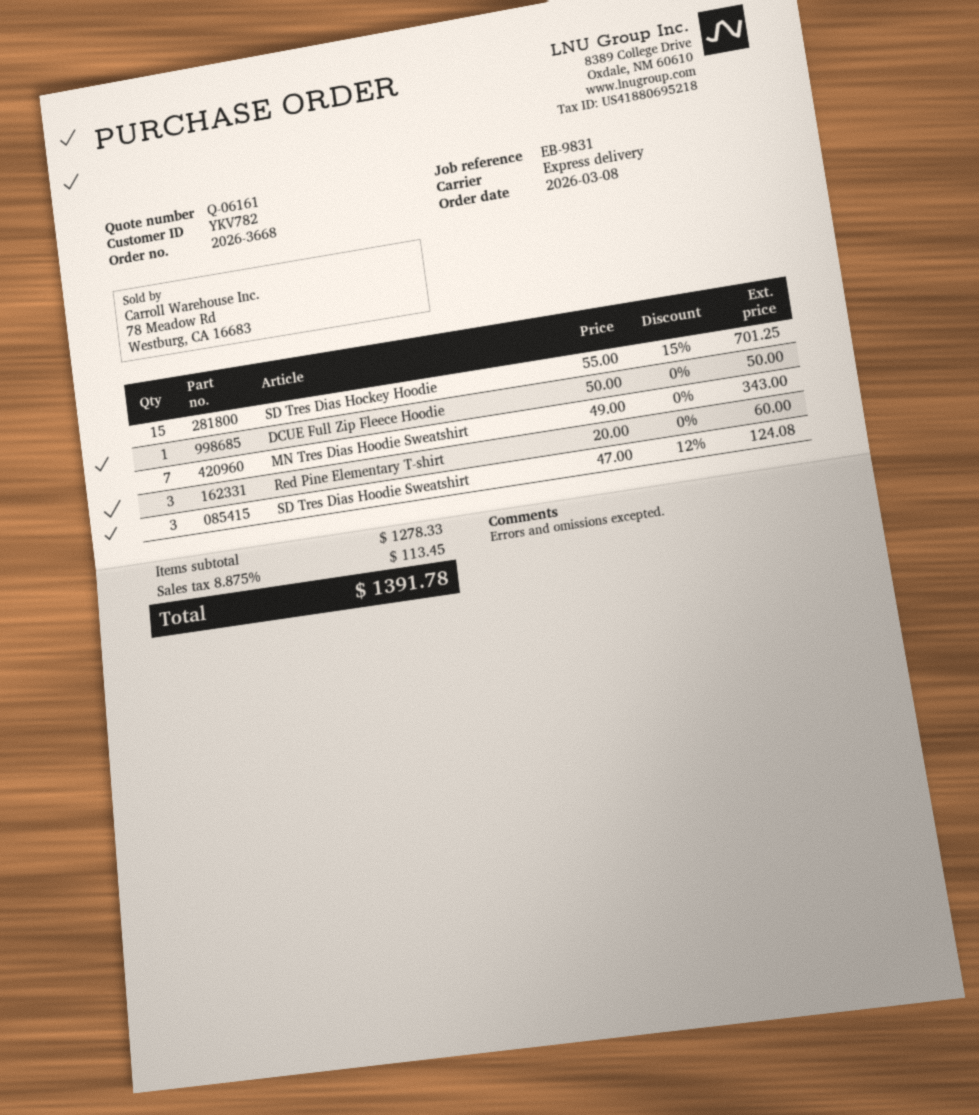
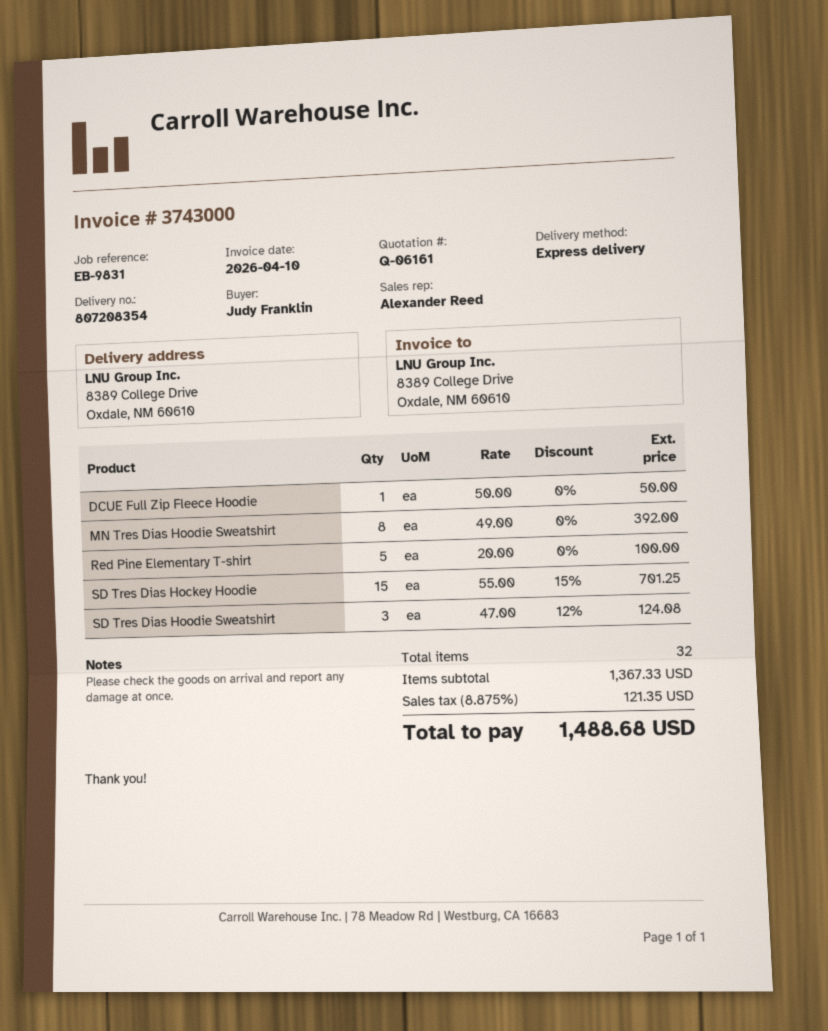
MN Tres Dias Hoodie Sweatshirt: 7 x 49.00 = 343.00 -> 8 x 49.00 = 392.00
Red Pine Elementary T-shirt: 3 x 20.00 = 60.00 -> 5 x 20.00 = 100.00
subtotal: 1278.33 -> 1367.33
tax: 8.875% = 113.45 -> 8.875% = 121.35
total: 1391.78 -> 1488.68

